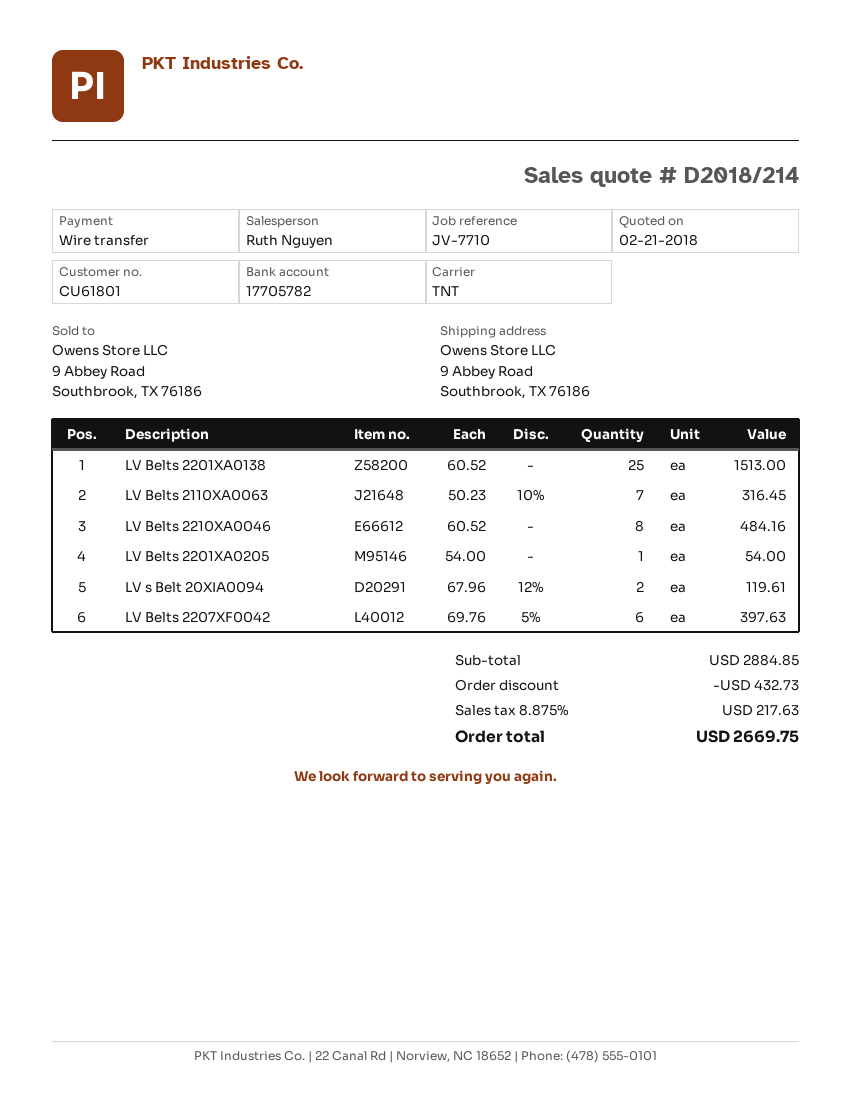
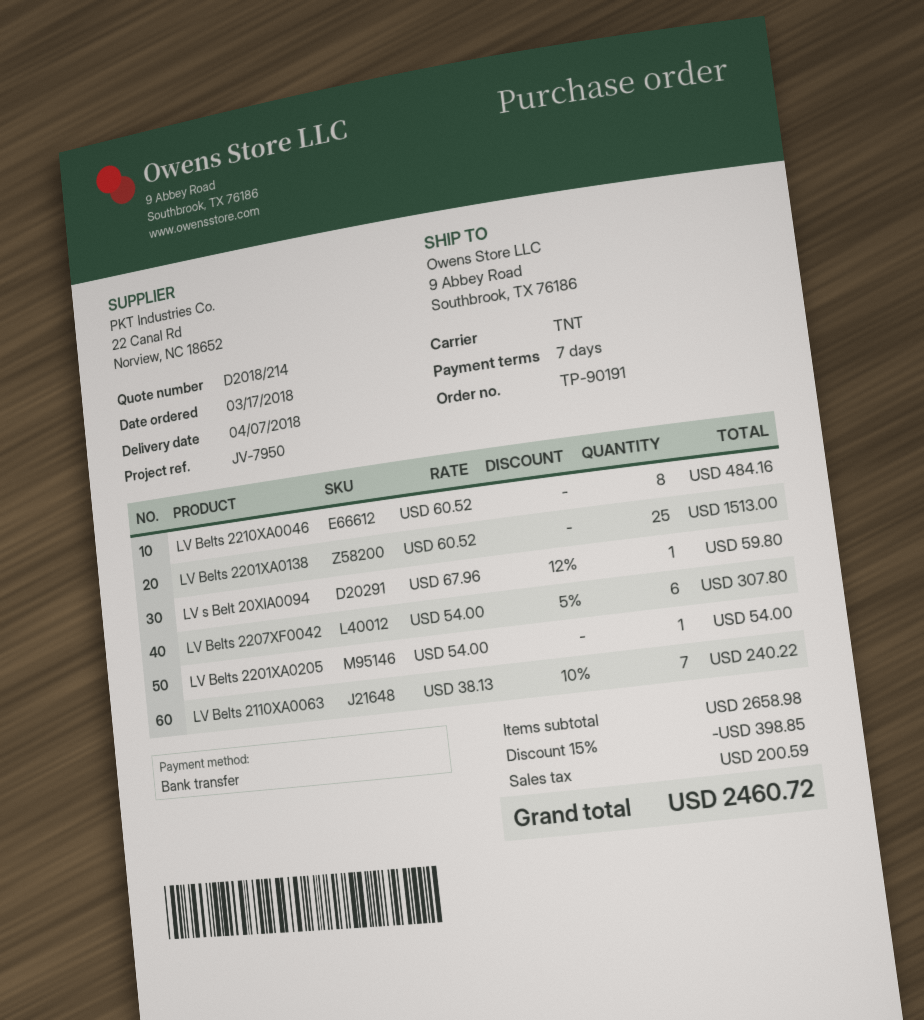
reference: JV-7710 -> JV-7950
LV Belts 2110XA0063: 7 x 50.23 - 10% = 316.45 -> 7 x 38.13 - 10% = 240.22
LV s Belt 20XIA0094: 2 x 67.96 - 12% = 119.61 -> 1 x 67.96 - 12% = 59.80
LV Belts 2207XF0042: 6 x 69.76 - 5% = 397.63 -> 6 x 54.00 - 5% = 307.80
subtotal: 2884.85 -> 2658.98
discount: 432.73 -> 398.85
tax: 217.63 -> 200.59
total: 2669.75 -> 2460.72

